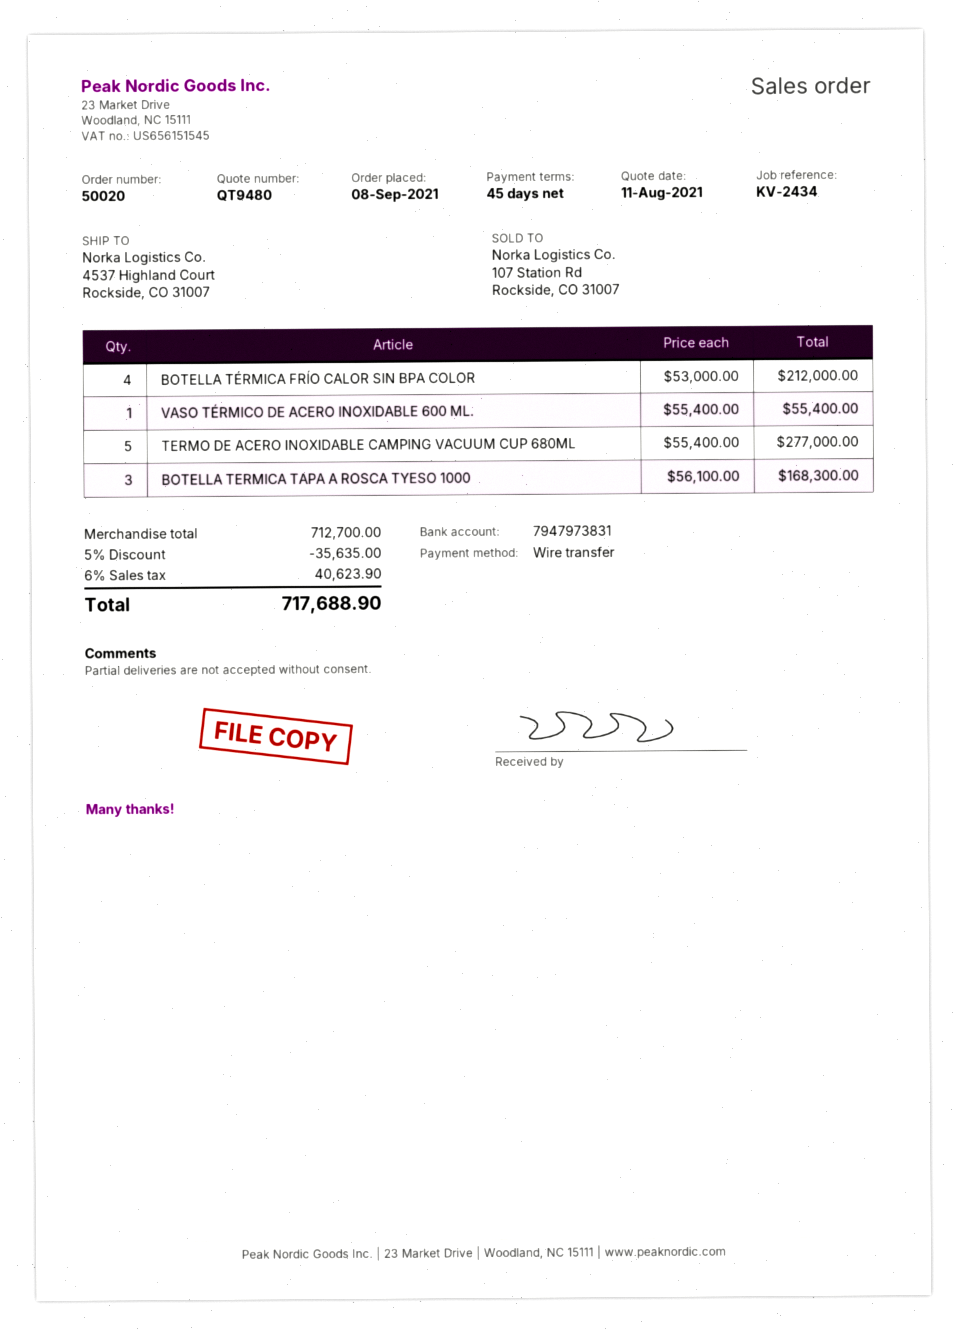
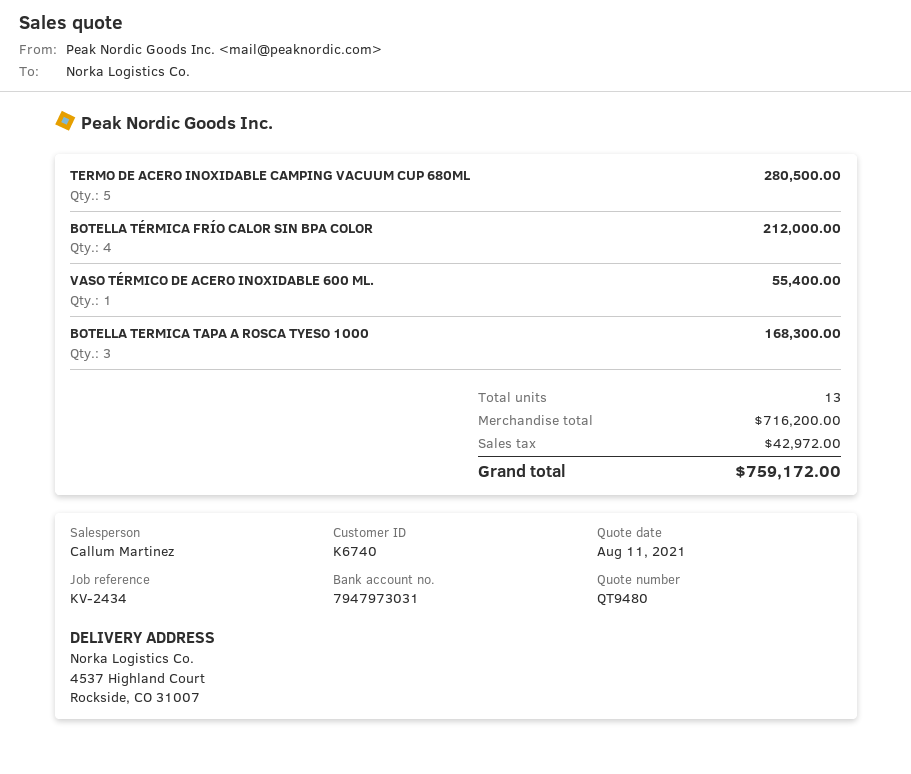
bank account: 7947973831 -> 7947973031
TERMO DE ACERO INOXIDABLE CAMPING VACUUM CUP 680ML: 5 for 277000.00 -> 5 for 280500.00
subtotal: 712700.00 -> 716200.00
discount: 5% = 35635.00 -> none
tax: 40623.90 -> 42972.00
total: 717688.90 -> 759172.00

